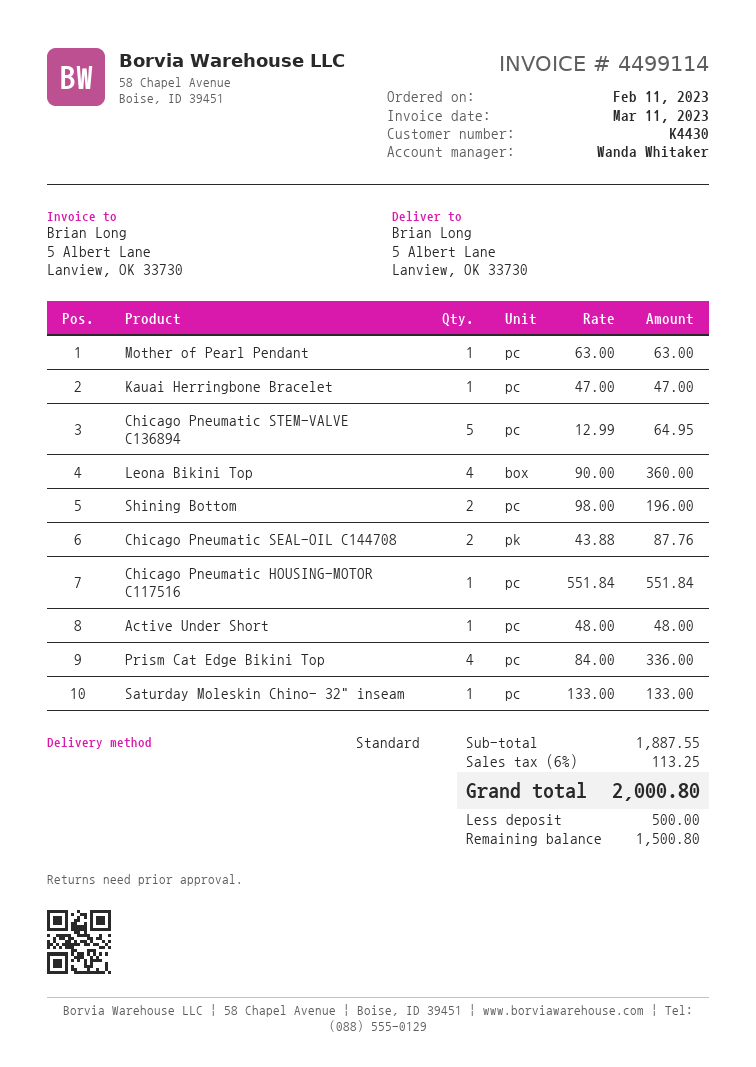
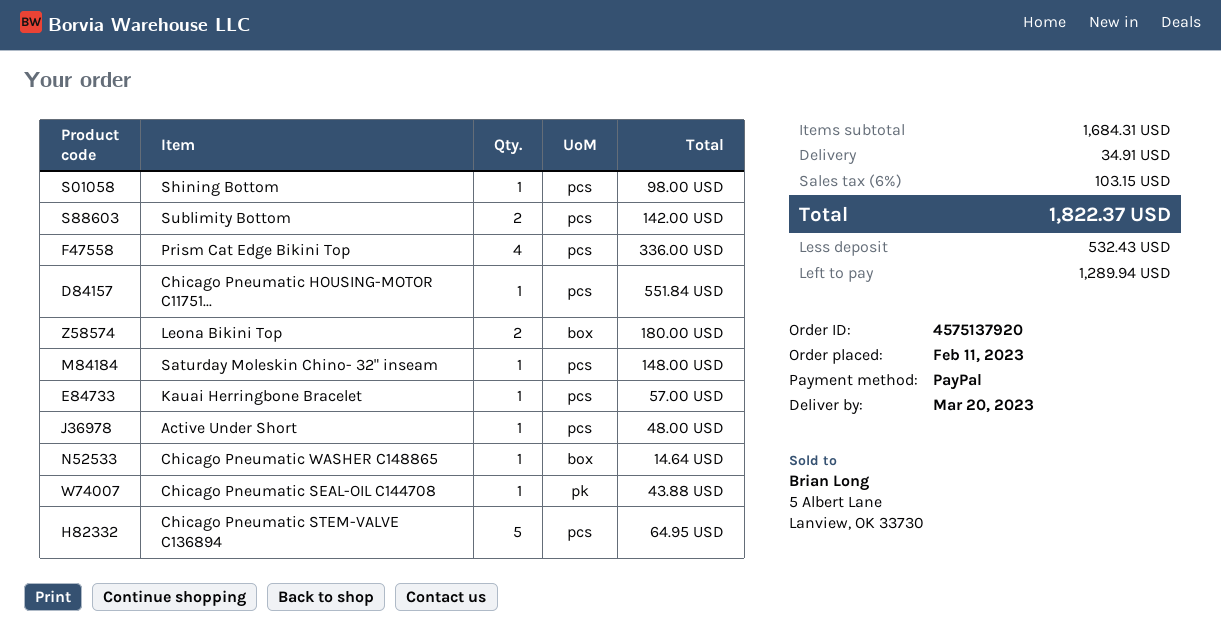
Mother of Pearl Pendant: 1 for 63.00 -> none
Kauai Herringbone Bracelet: 1 for 47.00 -> 1 for 57.00
Leona Bikini Top: 4 for 360.00 -> 2 for 180.00
Shining Bottom: 2 for 196.00 -> 1 for 98.00
Chicago Pneumatic SEAL-OIL C144708: 2 for 87.76 -> 1 for 43.88
Saturday Moleskin Chino- 32" inseam: 1 for 133.00 -> 1 for 148.00
Sublimity Bottom: none -> 2 for 142.00
Chicago Pneumatic WASHER C148865: none -> 1 for 14.64
subtotal: 1887.55 -> 1684.31
shipping: none -> 34.91
tax: 6% = 113.25 -> 6% = 103.15
total: 2000.80 -> 1822.37
deposit: 500.00 -> 532.43
balance: 1500.80 -> 1289.94

